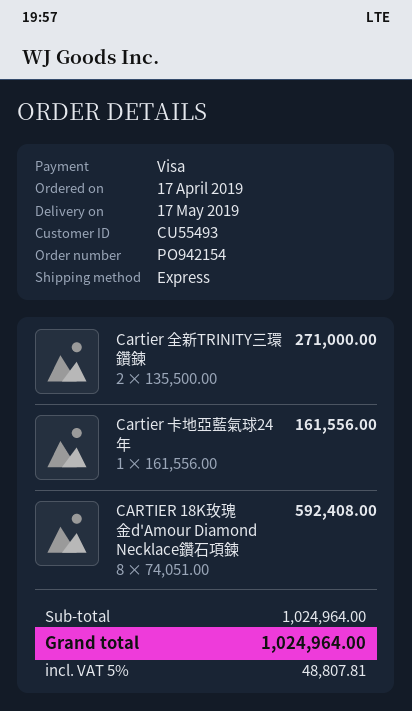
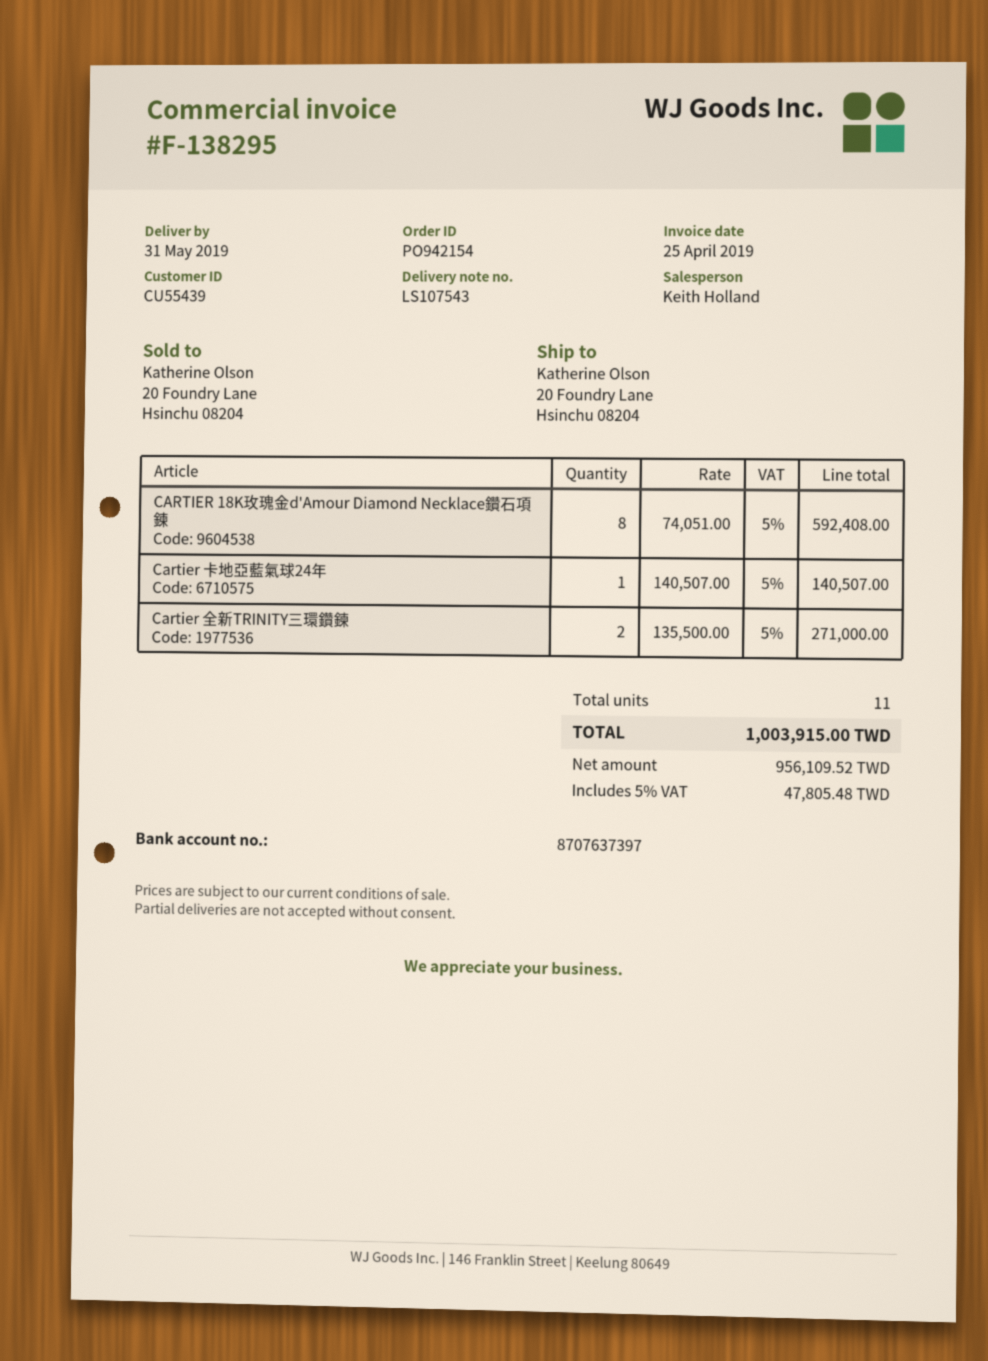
delivery date: 2019-05-17 -> 2019-05-31
customer number: CU55493 -> CU55439
Cartier 卡地亞藍氣球24年: 1 x 161556.00 = 161556.00 -> 1 x 140507.00 = 140507.00
tax: 5% = 48807.81 -> 5% = 47805.48
total: 1024964.00 -> 1003915.00

